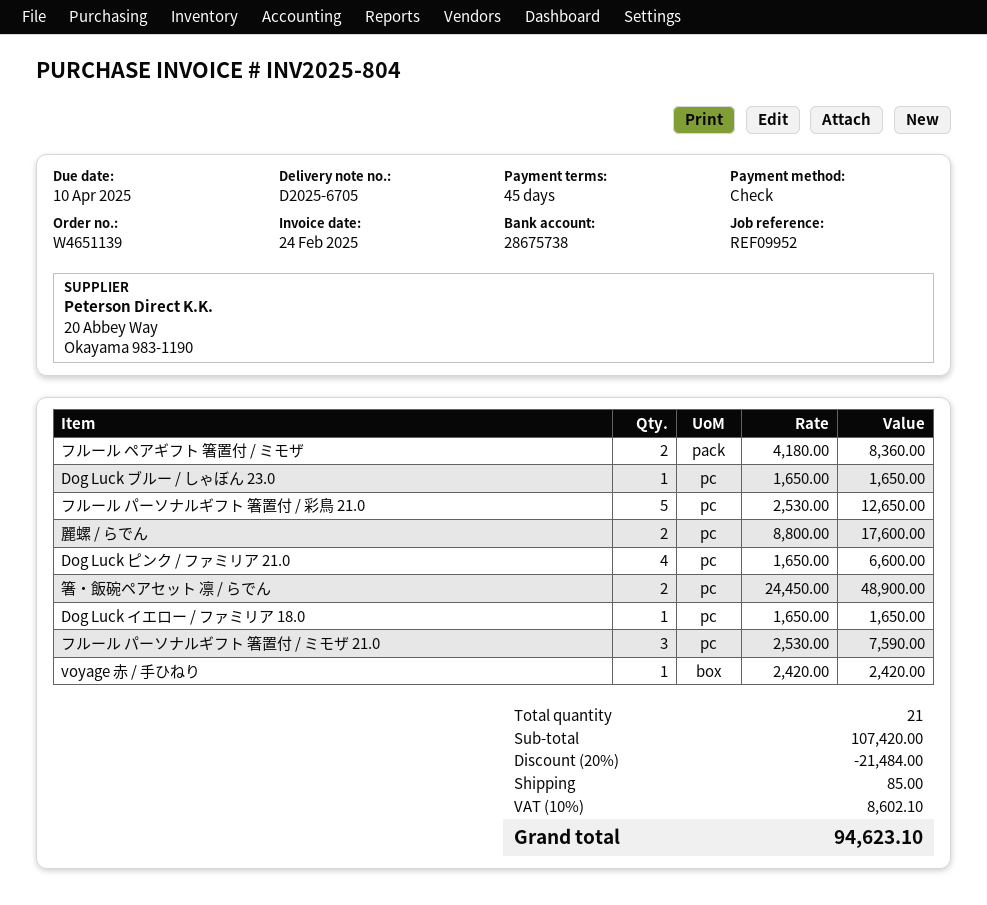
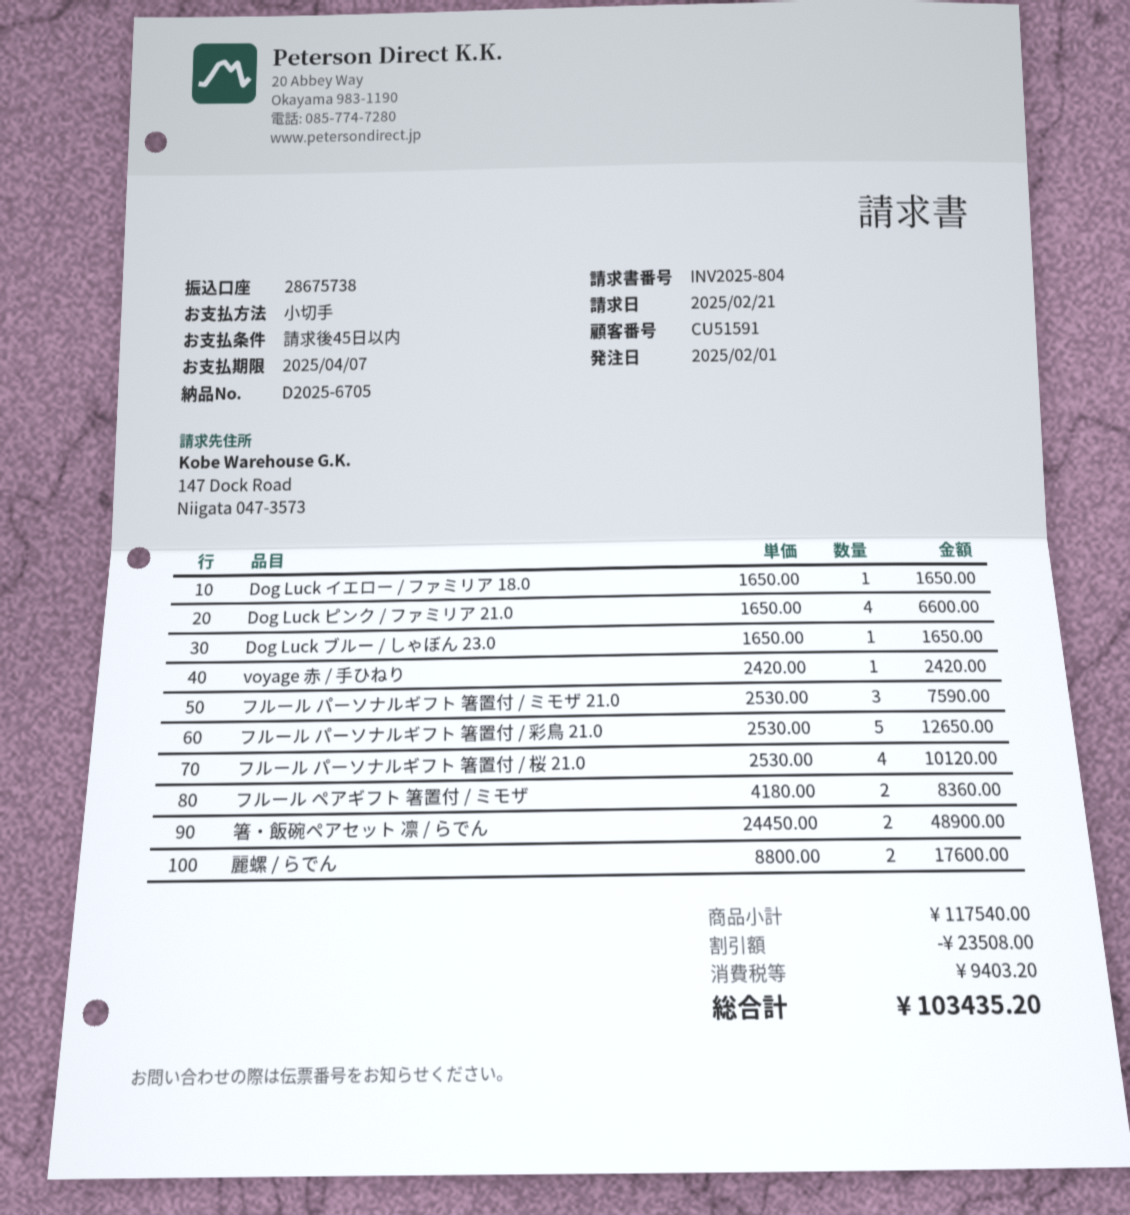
invoice date: 2025-02-24 -> 2025-02-21
due date: 2025-04-10 -> 2025-04-07
フルール パーソナルギフト 箸置付 / 桜 21.0: none -> 4 x 2530.00 = 10120.00
subtotal: 107420.00 -> 117540.00
discount: 21484.00 -> 23508.00
shipping: 85.00 -> none
tax: 8602.10 -> 9403.20
total: 94623.10 -> 103435.20

